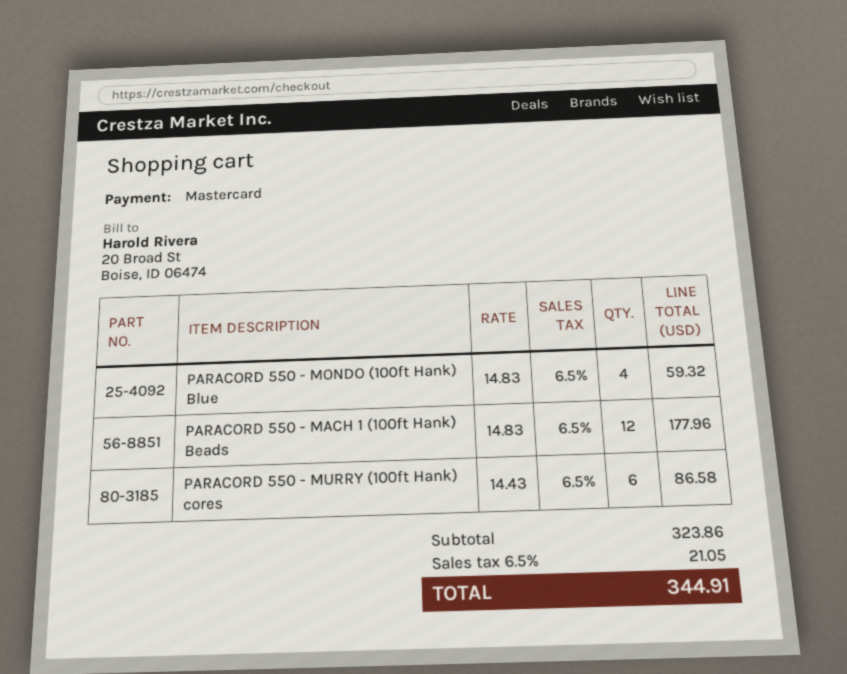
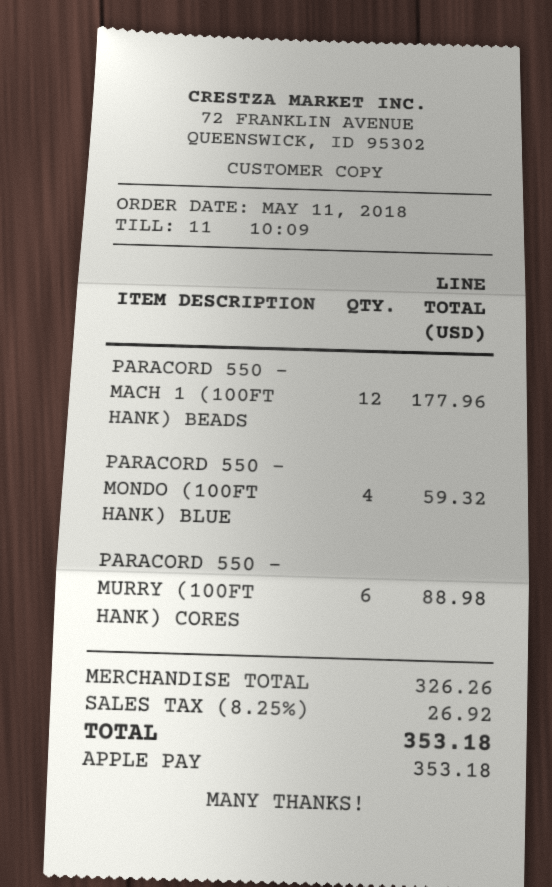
payment method: Mastercard -> Apple Pay
PARACORD 550 - MURRY (100ft Hank) cores: 6 for 86.58 -> 6 for 88.98
subtotal: 323.86 -> 326.26
tax: 6.5% = 21.05 -> 8.25% = 26.92
total: 344.91 -> 353.18

